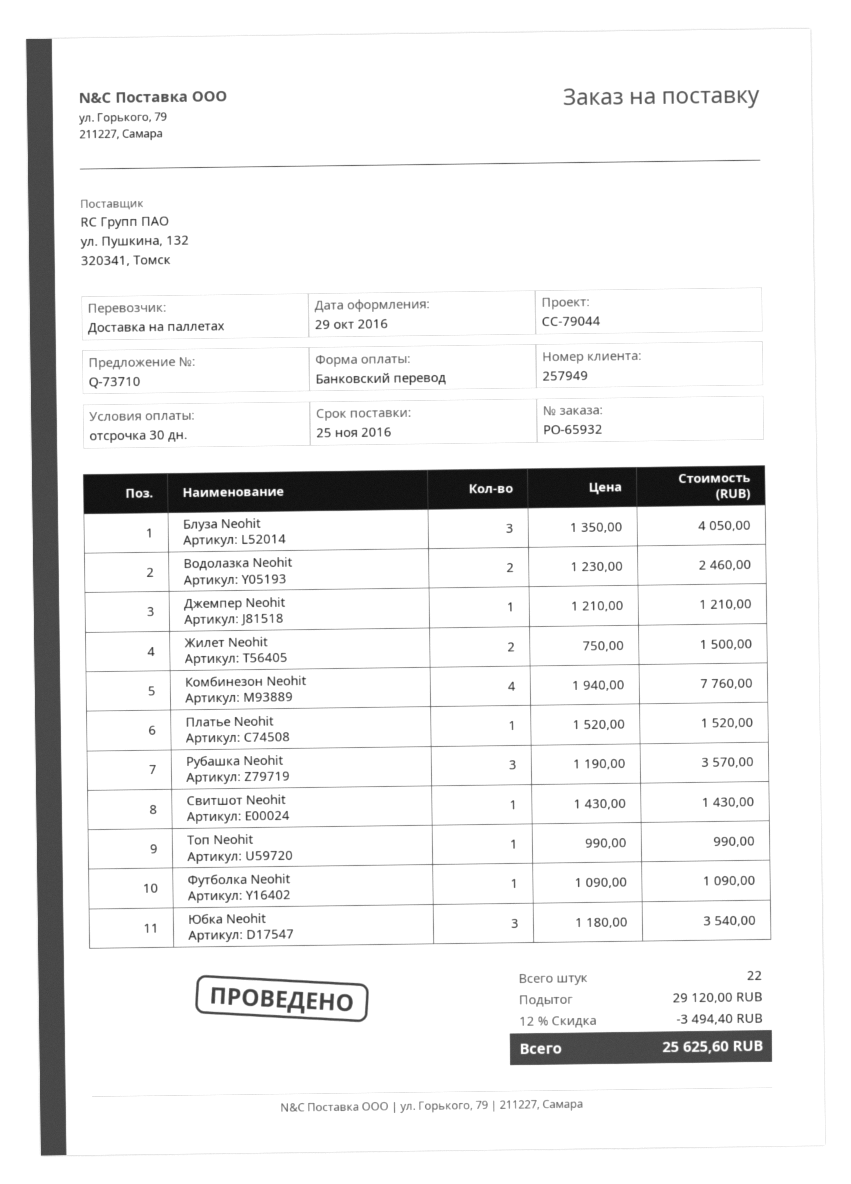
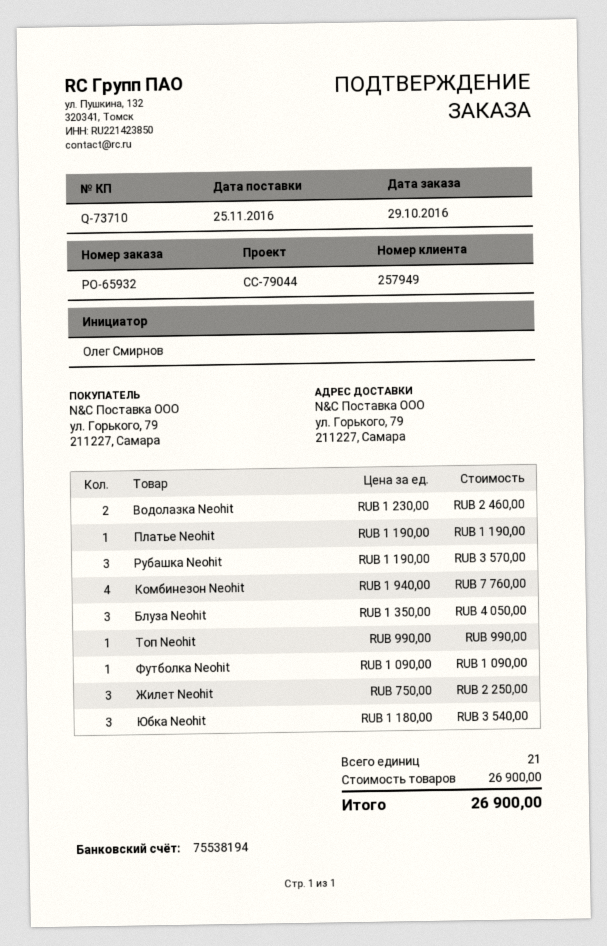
Джемпер Neohit: 1 x 1210.00 = 1210.00 -> none
Жилет Neohit: 2 x 750.00 = 1500.00 -> 3 x 750.00 = 2250.00
Платье Neohit: 1 x 1520.00 = 1520.00 -> 1 x 1190.00 = 1190.00
Свитшот Neohit: 1 x 1430.00 = 1430.00 -> none
total quantity: 22 -> 21
subtotal: 29120.00 -> 26900.00
discount: 12% = 3494.40 -> none
total: 25625.60 -> 26900.00

